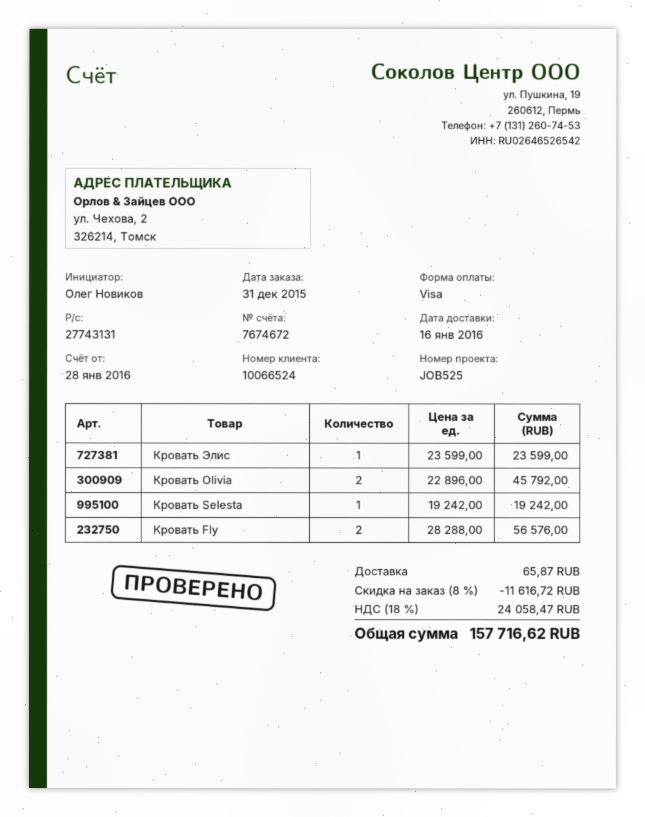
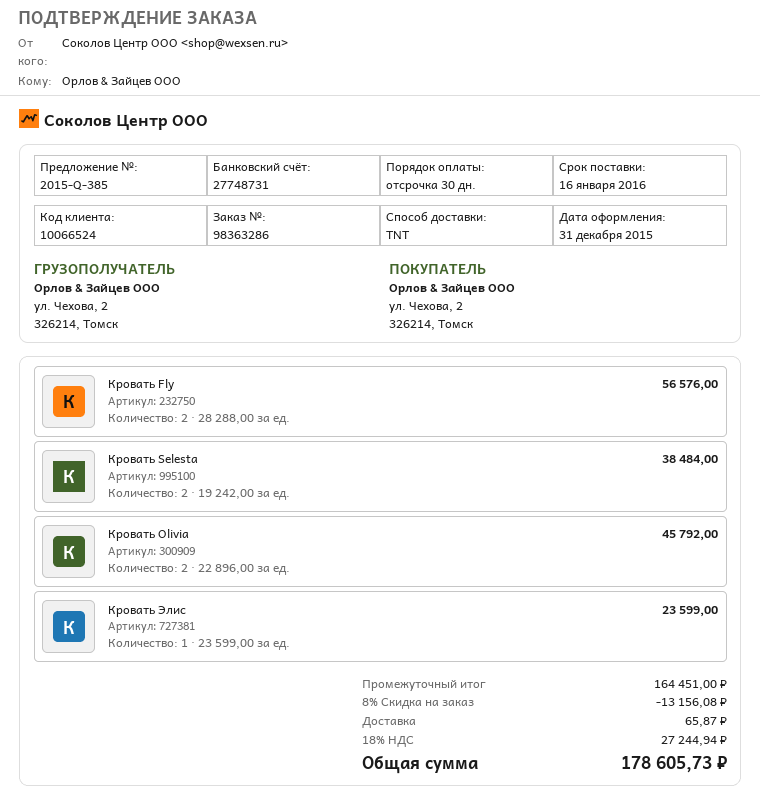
bank account: 27743131 -> 27748731
Кровать Selesta: 1 x 19242.00 = 19242.00 -> 2 x 19242.00 = 38484.00
discount: 8% = 11616.72 -> 8% = 13156.08
tax: 18% = 24058.47 -> 18% = 27244.94
total: 157716.62 -> 178605.73

